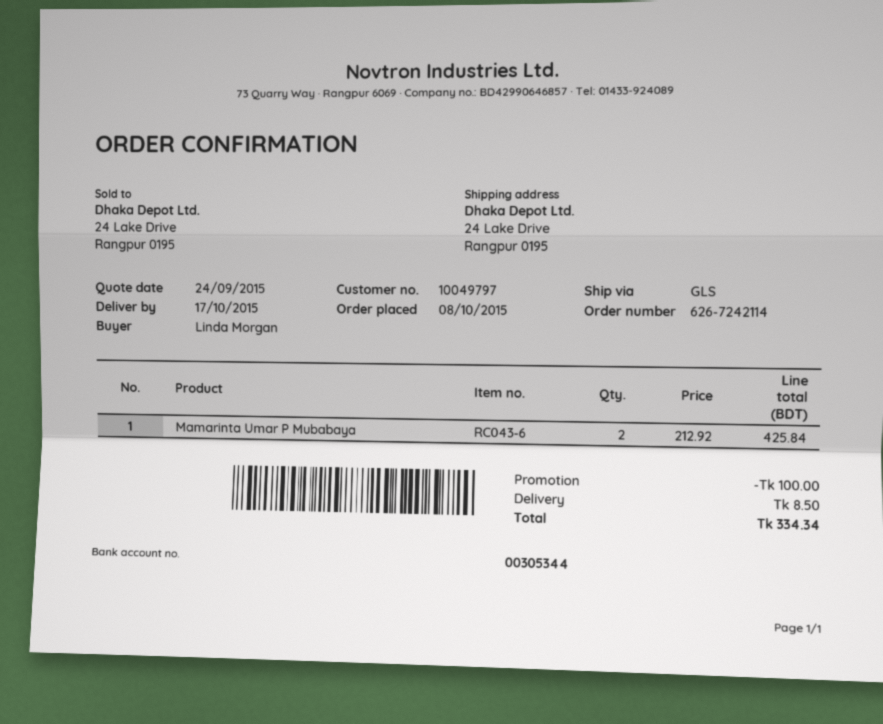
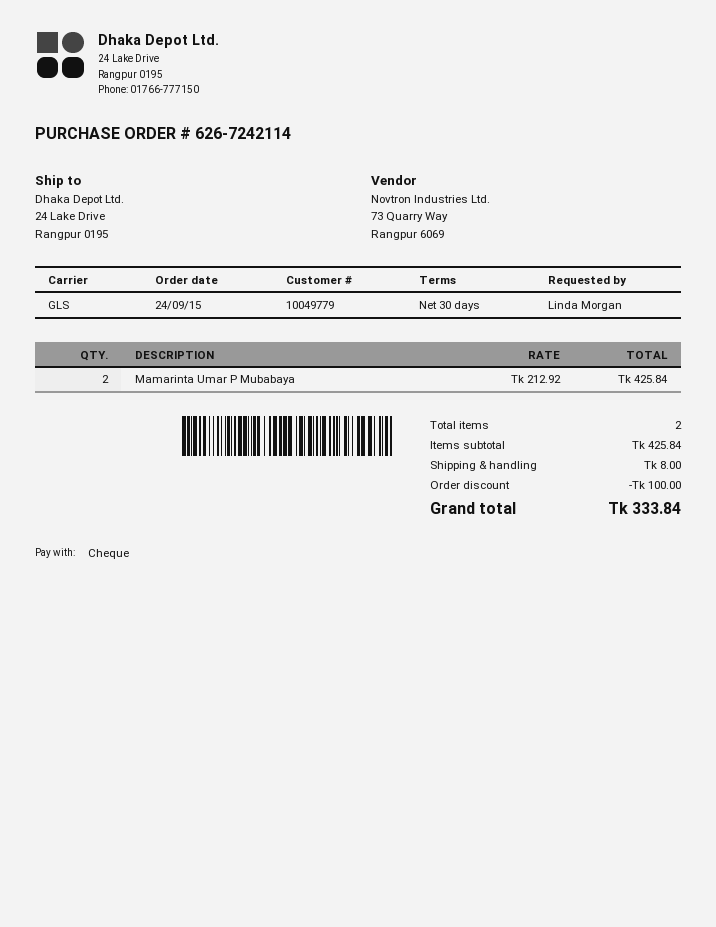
order date: 2015-10-08 -> 2015-09-24
customer number: 10049797 -> 10049779
shipping: 8.50 -> 8.00
total: 334.34 -> 333.84

